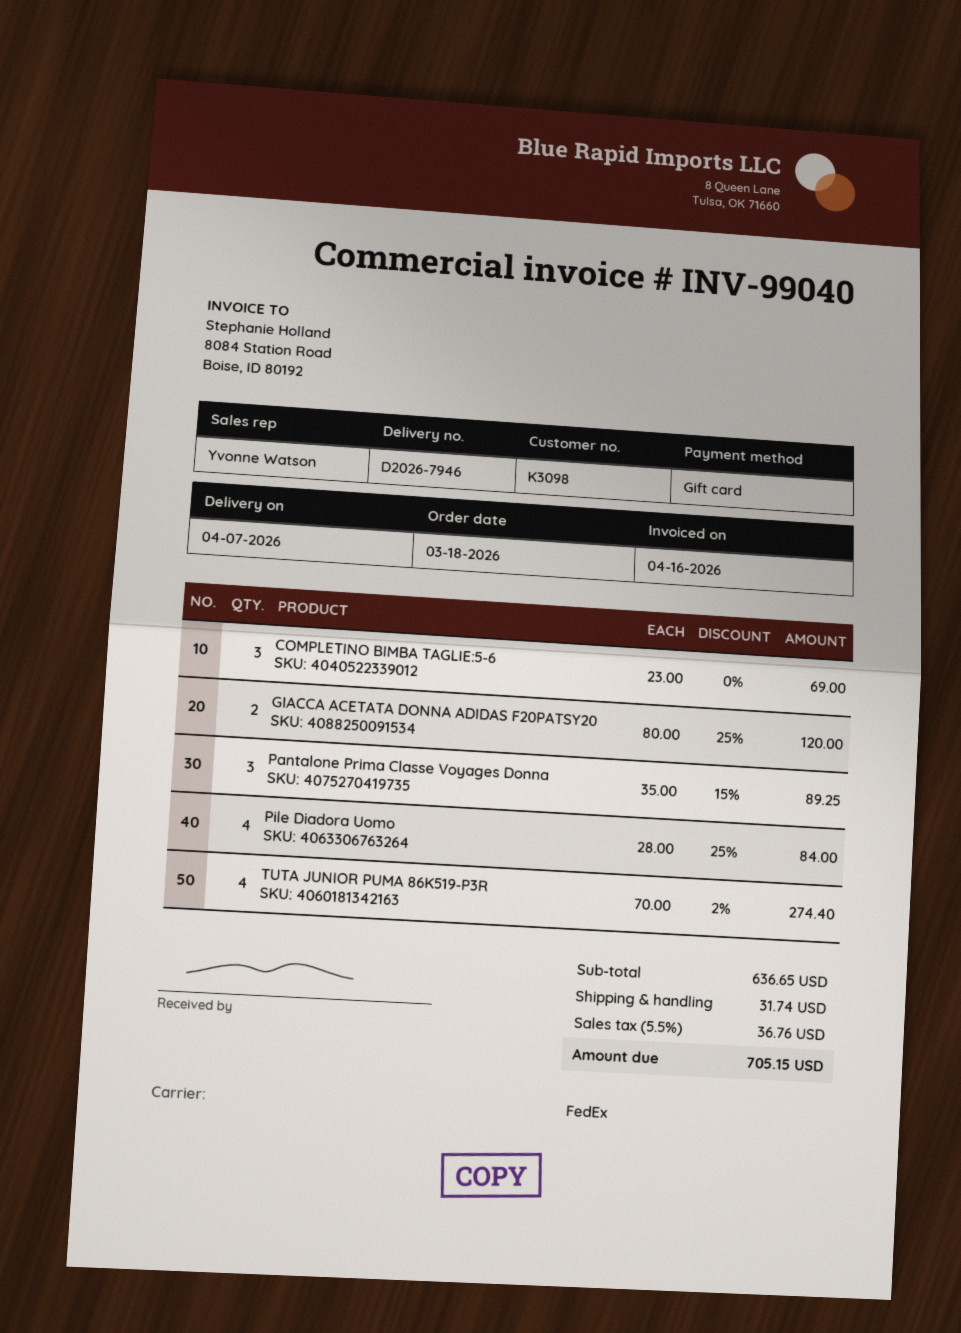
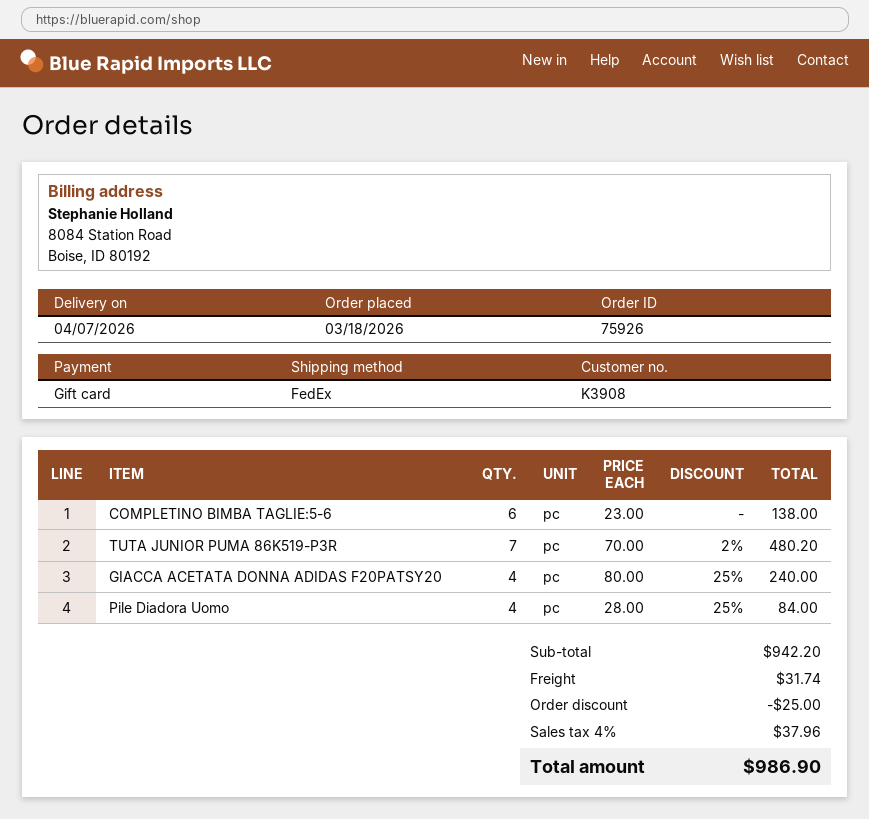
customer number: K3098 -> K3908
COMPLETINO BIMBA TAGLIE:5-6: 3 x 23.00 = 69.00 -> 6 x 23.00 = 138.00
GIACCA ACETATA DONNA ADIDAS F20PATSY20: 2 x 80.00 - 25% = 120.00 -> 4 x 80.00 - 25% = 240.00
Pantalone Prima Classe Voyages Donna: 3 x 35.00 - 15% = 89.25 -> none
TUTA JUNIOR PUMA 86K519-P3R: 4 x 70.00 - 2% = 274.40 -> 7 x 70.00 - 2% = 480.20
subtotal: 636.65 -> 942.20
discount: none -> 25.00
tax: 5.5% = 36.76 -> 4% = 37.96
total: 705.15 -> 986.90

